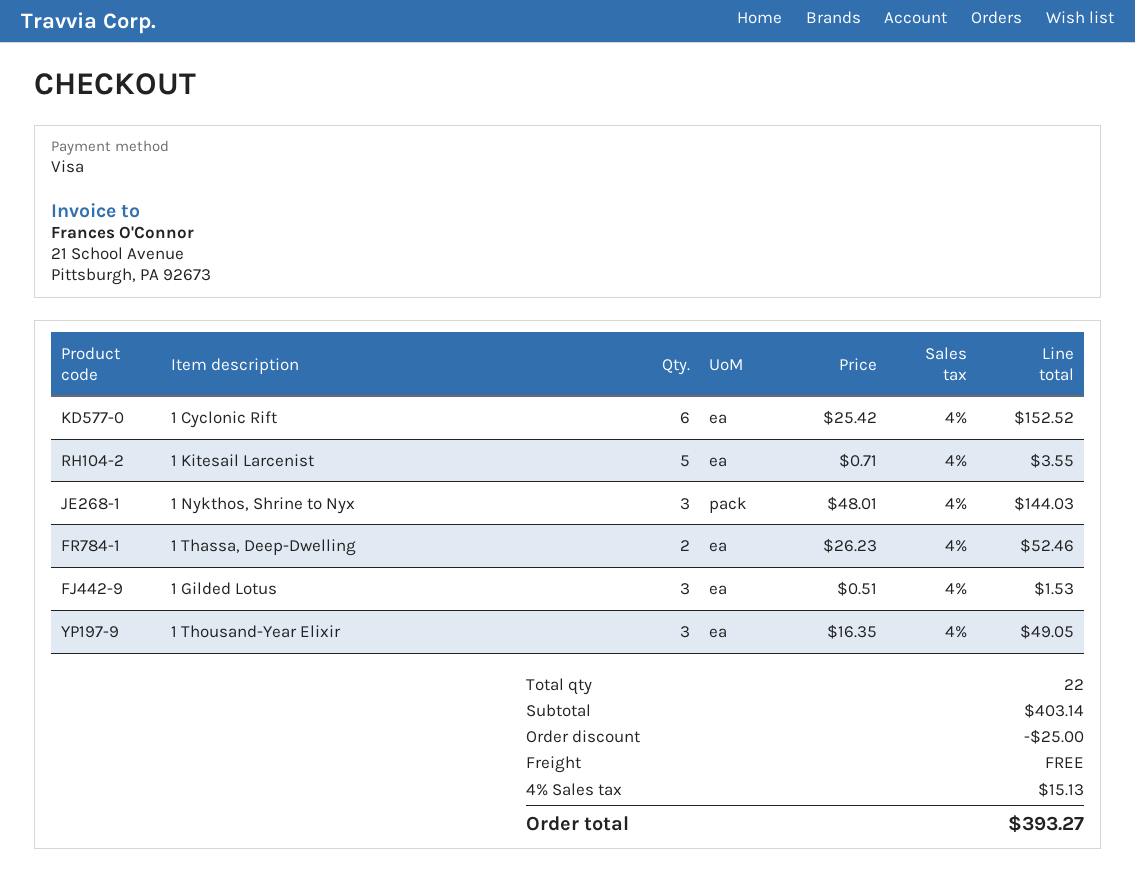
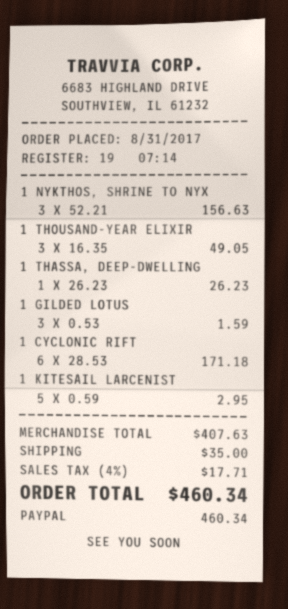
payment method: Visa -> PayPal
1 Cyclonic Rift: 6 x 25.42 = 152.52 -> 6 x 28.53 = 171.18
1 Kitesail Larcenist: 5 x 0.71 = 3.55 -> 5 x 0.59 = 2.95
1 Nykthos, Shrine to Nyx: 3 x 48.01 = 144.03 -> 3 x 52.21 = 156.63
1 Thassa, Deep-Dwelling: 2 x 26.23 = 52.46 -> 1 x 26.23 = 26.23
1 Gilded Lotus: 3 x 0.51 = 1.53 -> 3 x 0.53 = 1.59
subtotal: 403.14 -> 407.63
discount: 25.00 -> none
shipping: 0.00 -> 35.00
tax: 4% = 15.13 -> 4% = 17.71
total: 393.27 -> 460.34

